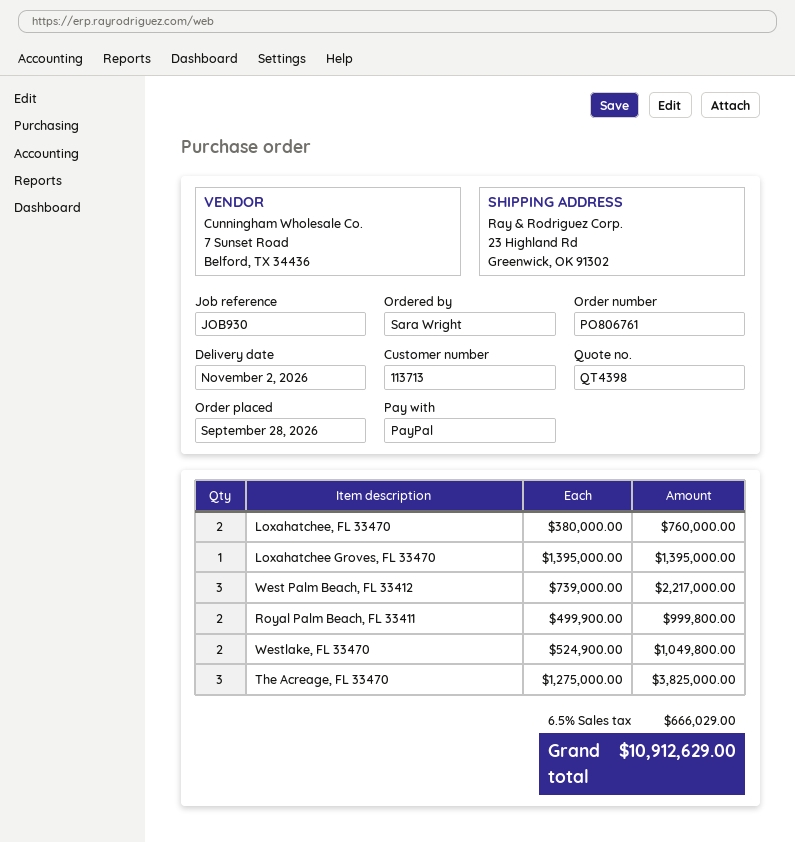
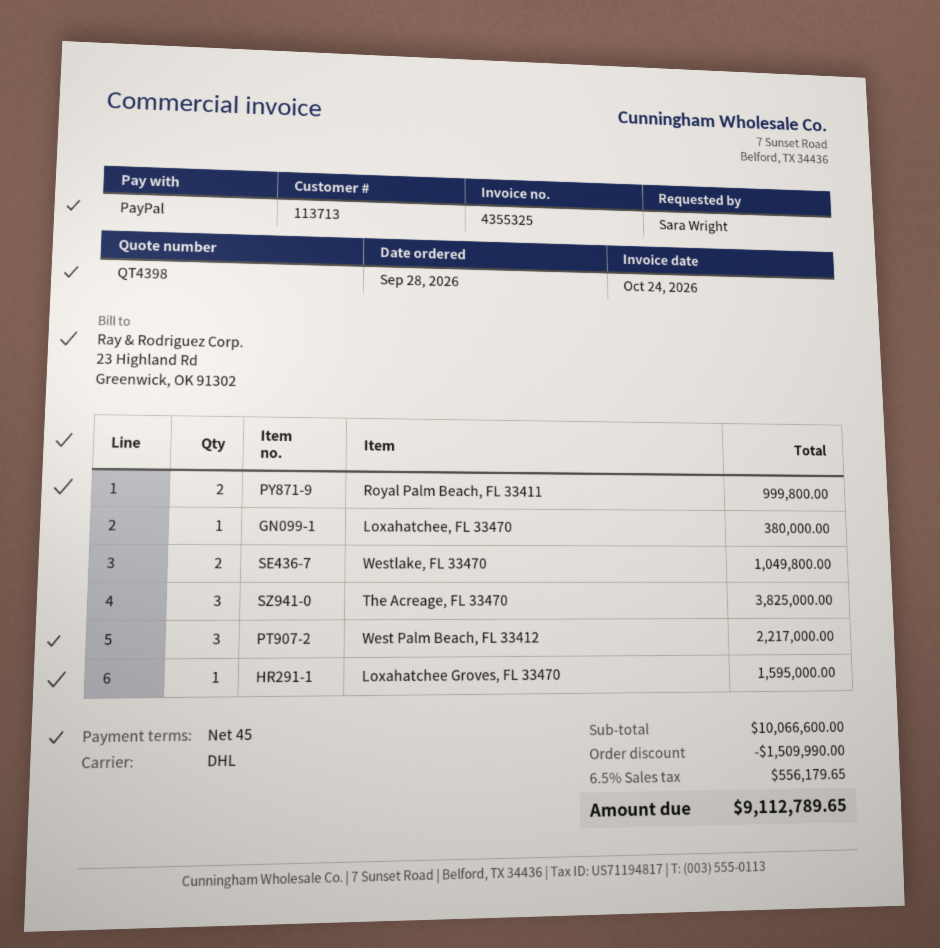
Loxahatchee, FL 33470: 2 for 760000.00 -> 1 for 380000.00
Loxahatchee Groves, FL 33470: 1 for 1395000.00 -> 1 for 1595000.00
discount: none -> 1509990.00
tax: 6.5% = 666029.00 -> 6.5% = 556179.65
total: 10912629.00 -> 9112789.65

